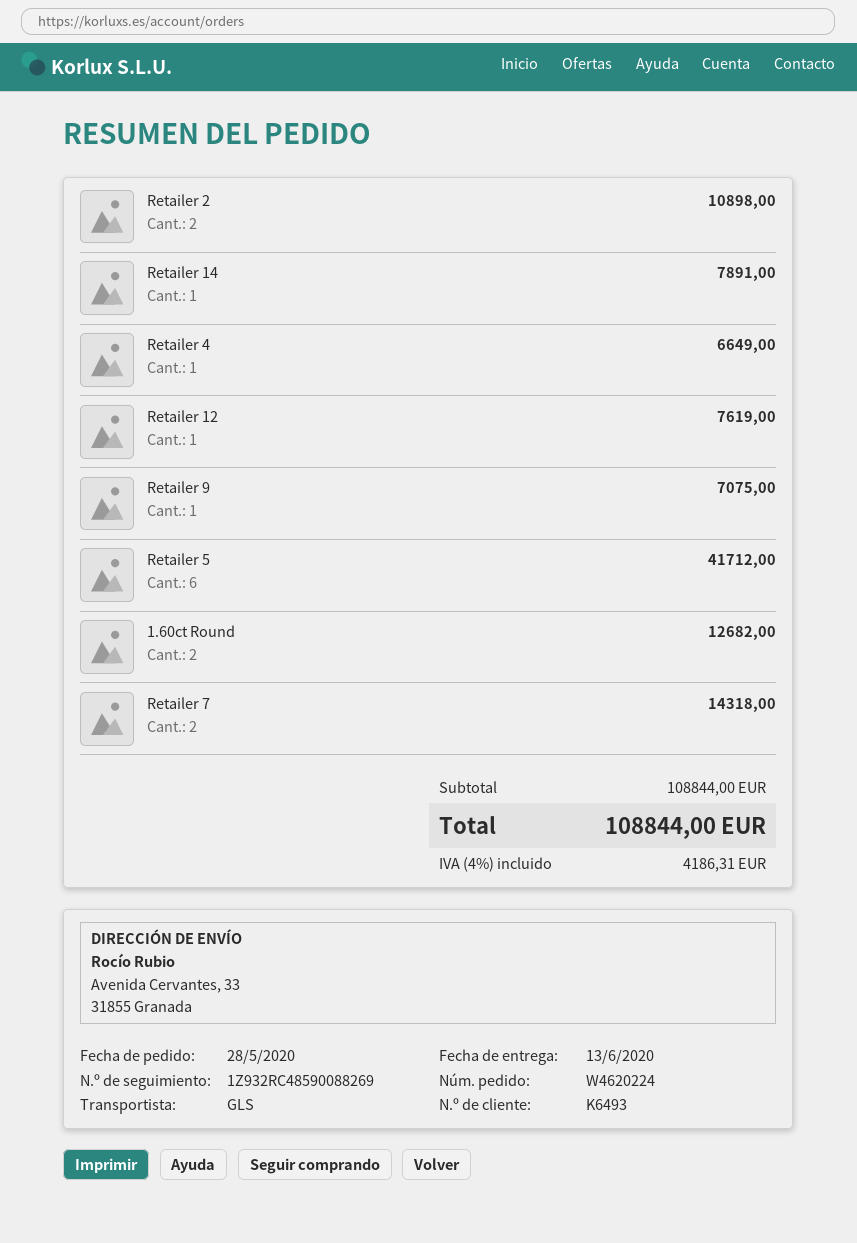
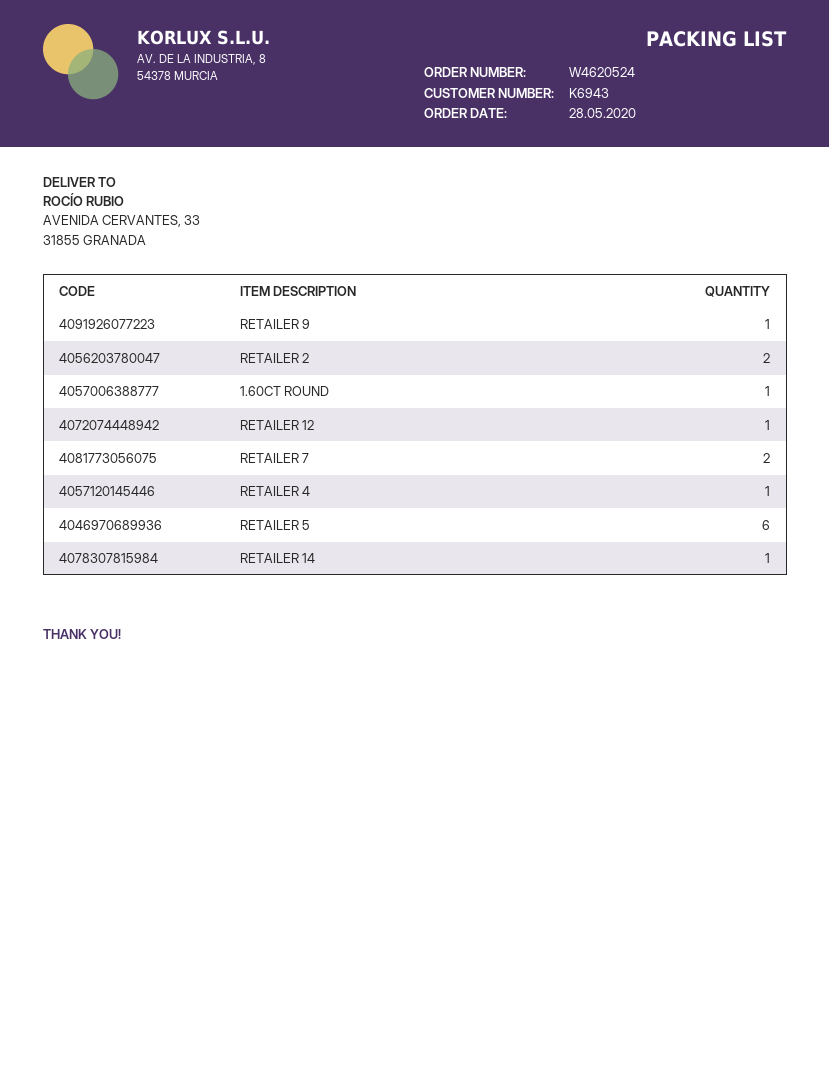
order number: W4620224 -> W4620524
customer number: K6493 -> K6943
1.60ct Round: 2 -> 1

